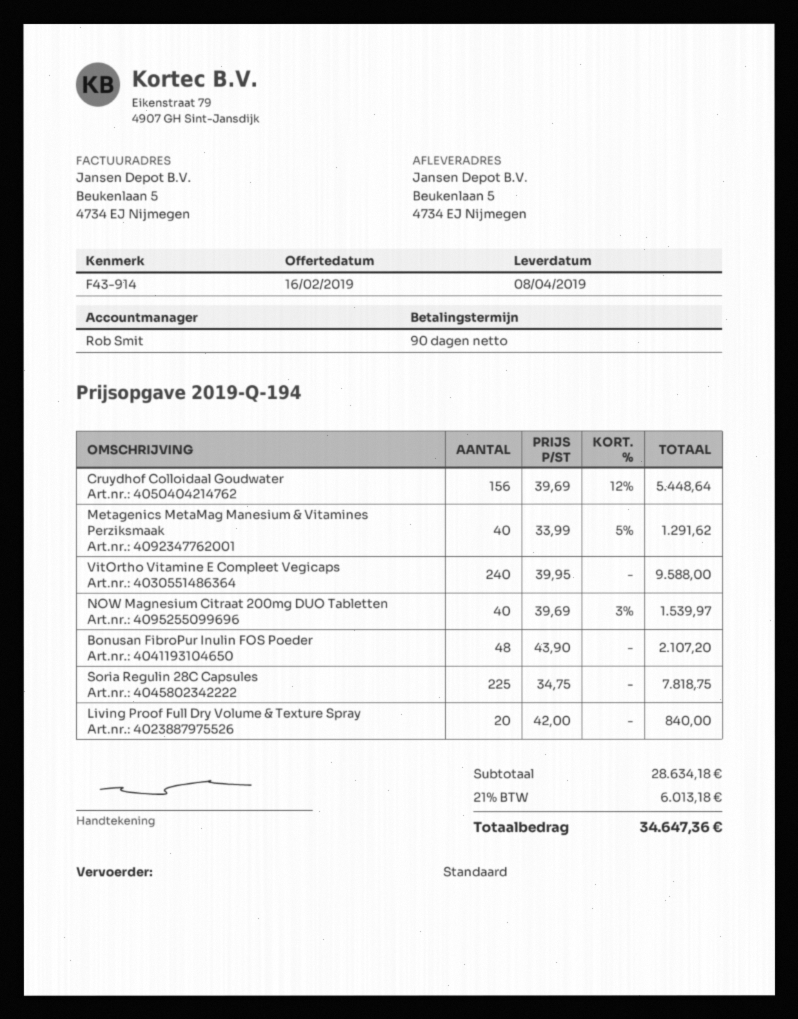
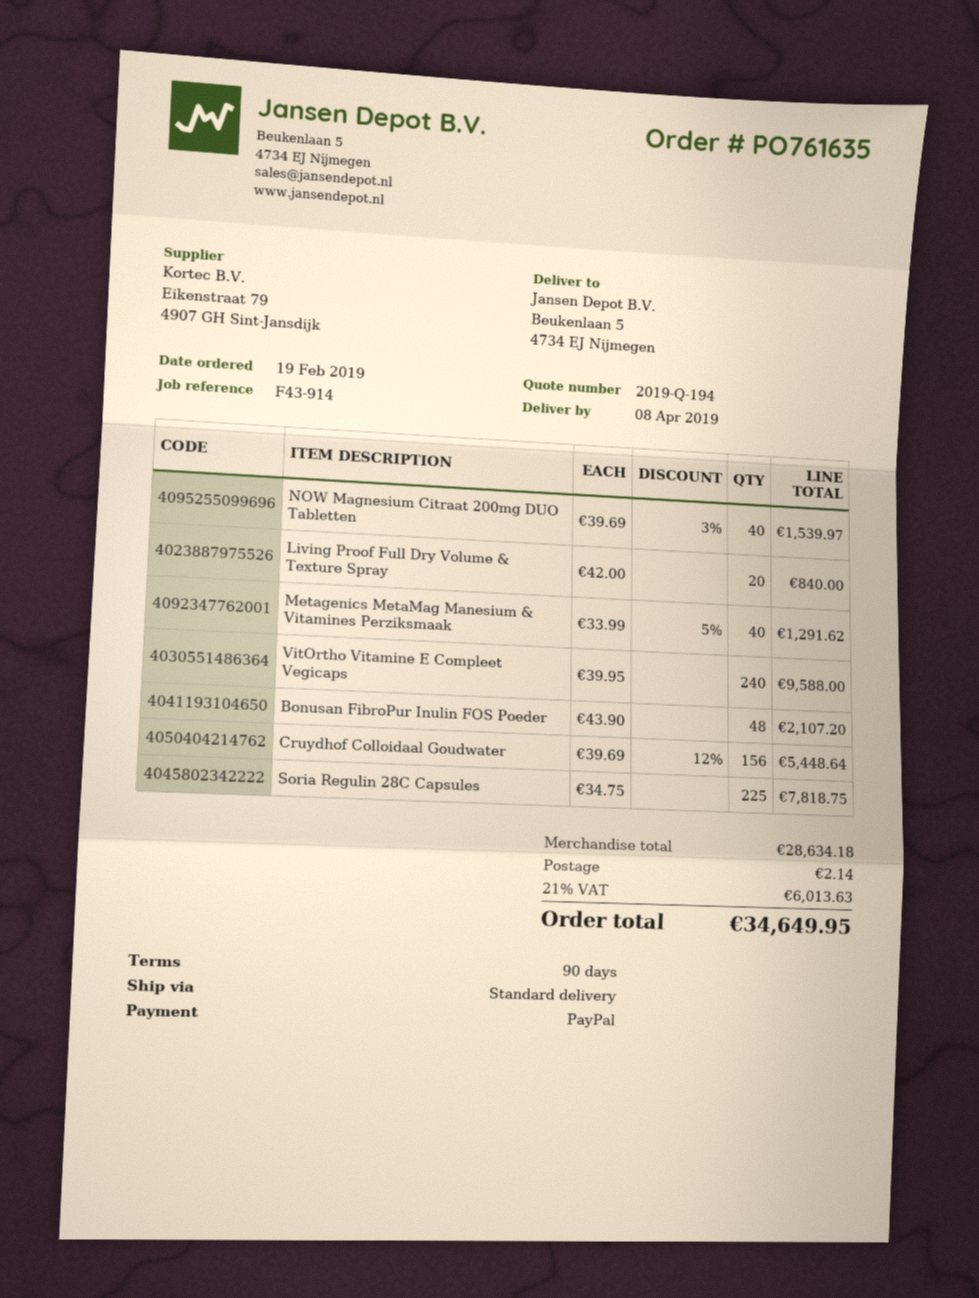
shipping: none -> 2.14
tax: 21% = 6013.18 -> 21% = 6013.63
total: 34647.36 -> 34649.95

